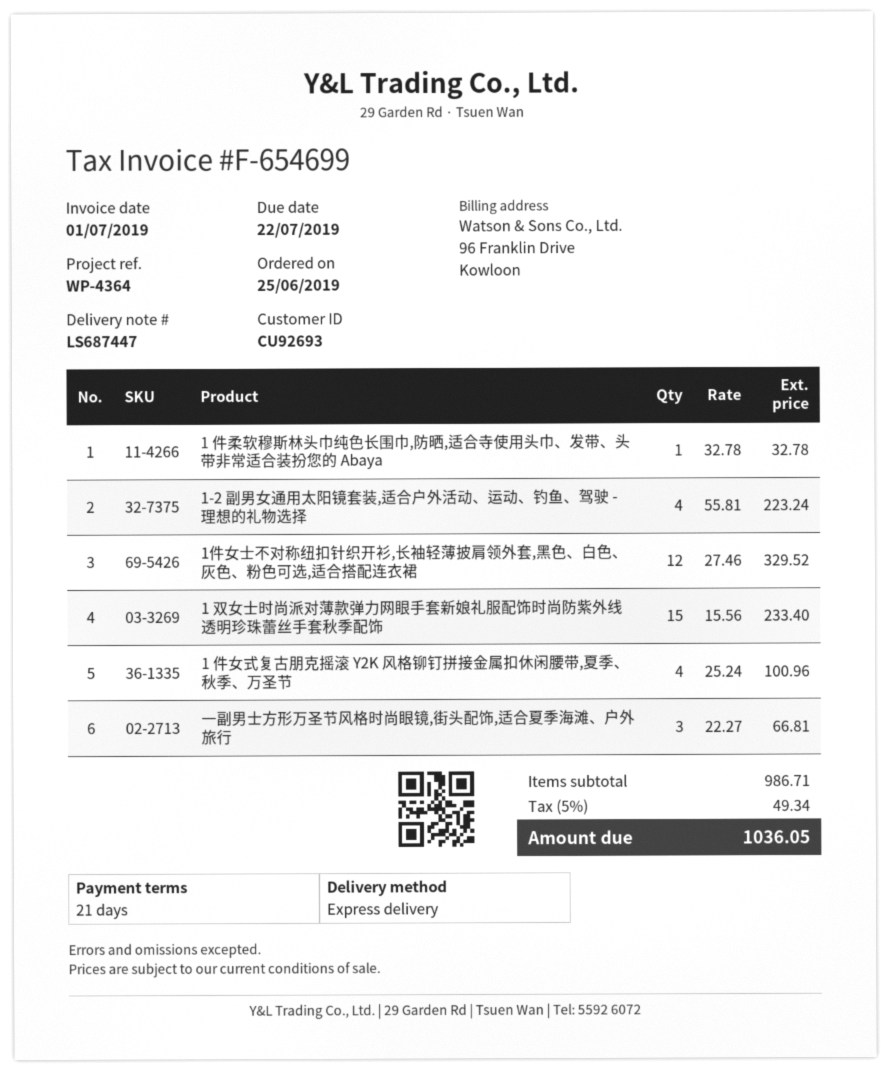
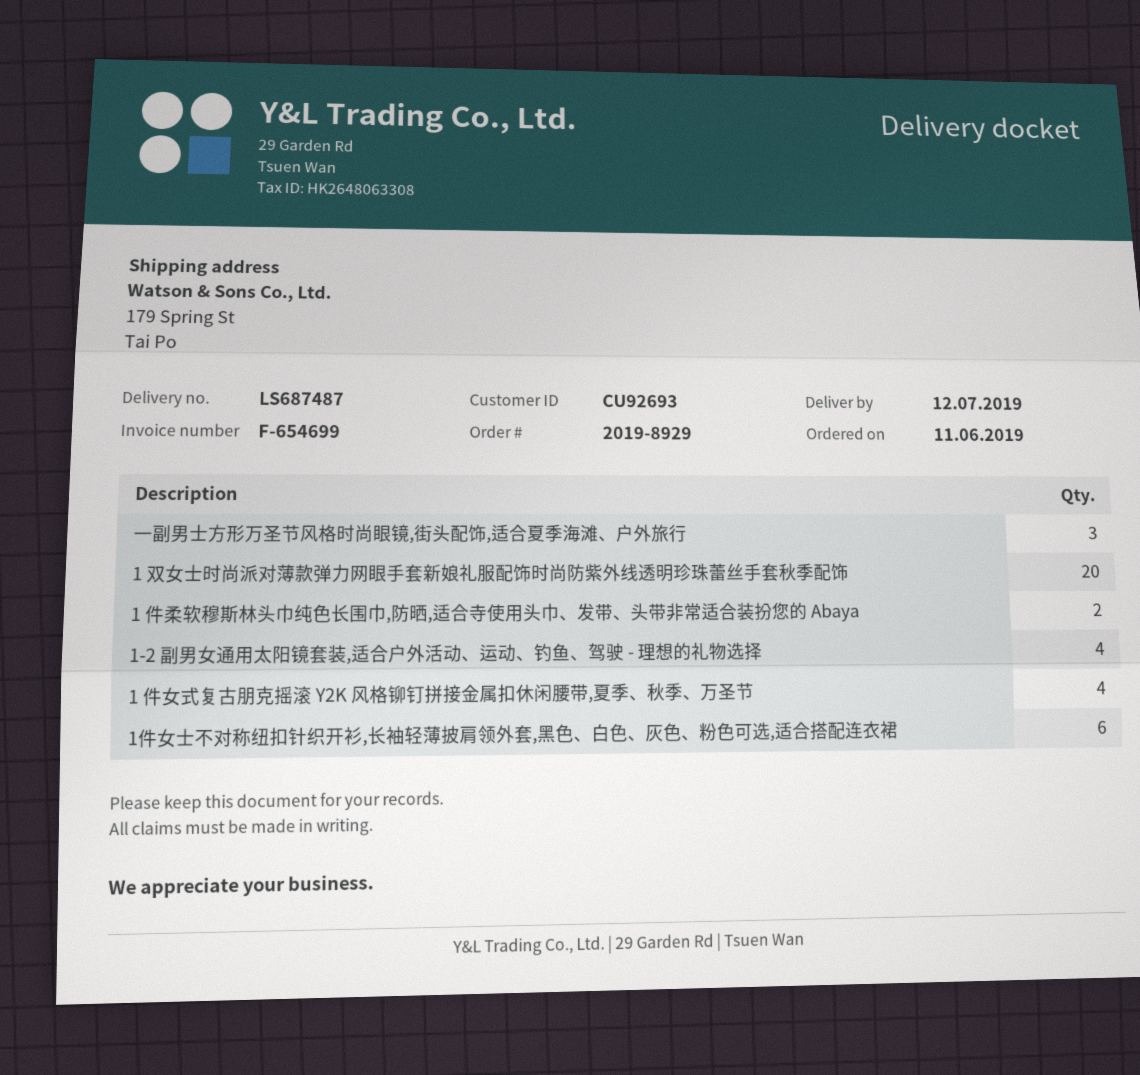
order date: 2019-06-25 -> 2019-06-11
delivery note number: LS687447 -> LS687487
1 件柔软穆斯林头巾纯色长围巾,防晒,适合寺使用头巾、发带、头带非常适合装扮您的 Abaya: 1 -> 2
1件女士不对称纽扣针织开衫,长袖轻薄披肩领外套,黑色、白色、灰色、粉色可选,适合搭配连衣裙: 12 -> 6
1 双女士时尚派对薄款弹力网眼手套新娘礼服配饰时尚防紫外线透明珍珠蕾丝手套秋季配饰: 15 -> 20

